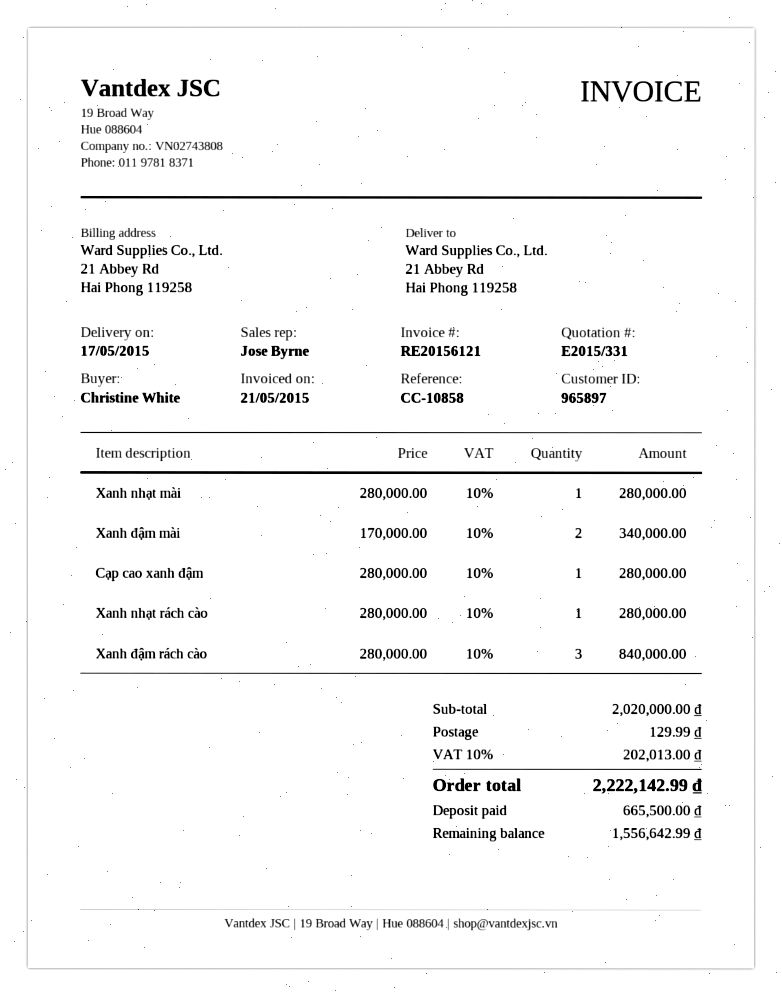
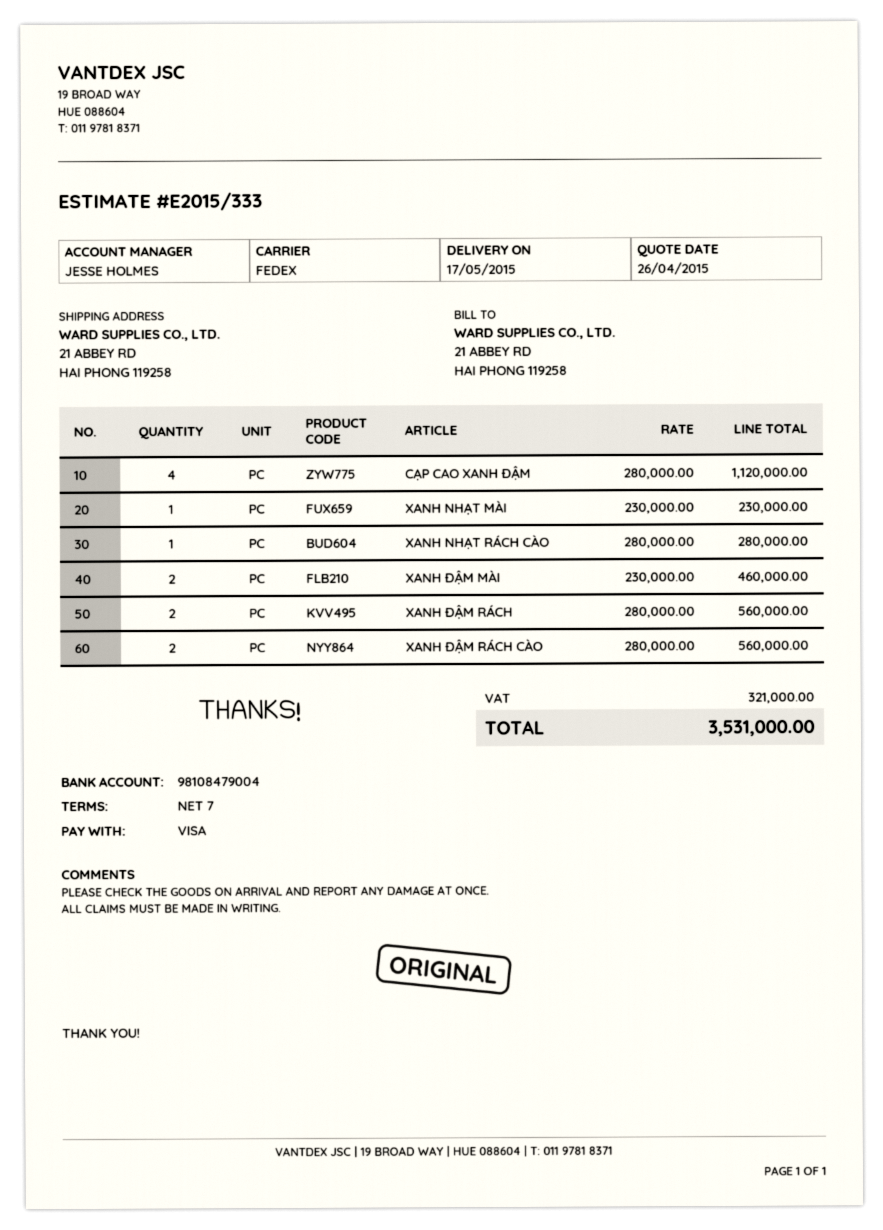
quote number: E2015/331 -> E2015/333
sales rep: Jose Byrne -> JESSE HOLMES
Xanh nhạt mài: 1 x 280000.00 = 280000.00 -> 1 x 230000.00 = 230000.00
Xanh đậm mài: 2 x 170000.00 = 340000.00 -> 2 x 230000.00 = 460000.00
Cạp cao xanh đậm: 1 x 280000.00 = 280000.00 -> 4 x 280000.00 = 1120000.00
Xanh đậm rách cào: 3 x 280000.00 = 840000.00 -> 2 x 280000.00 = 560000.00
XANH ĐẬM RÁCH: none -> 2 x 280000.00 = 560000.00
shipping: 129.99 -> none
tax: 202013.00 -> 321000.00
total: 2222142.99 -> 3531000.00

